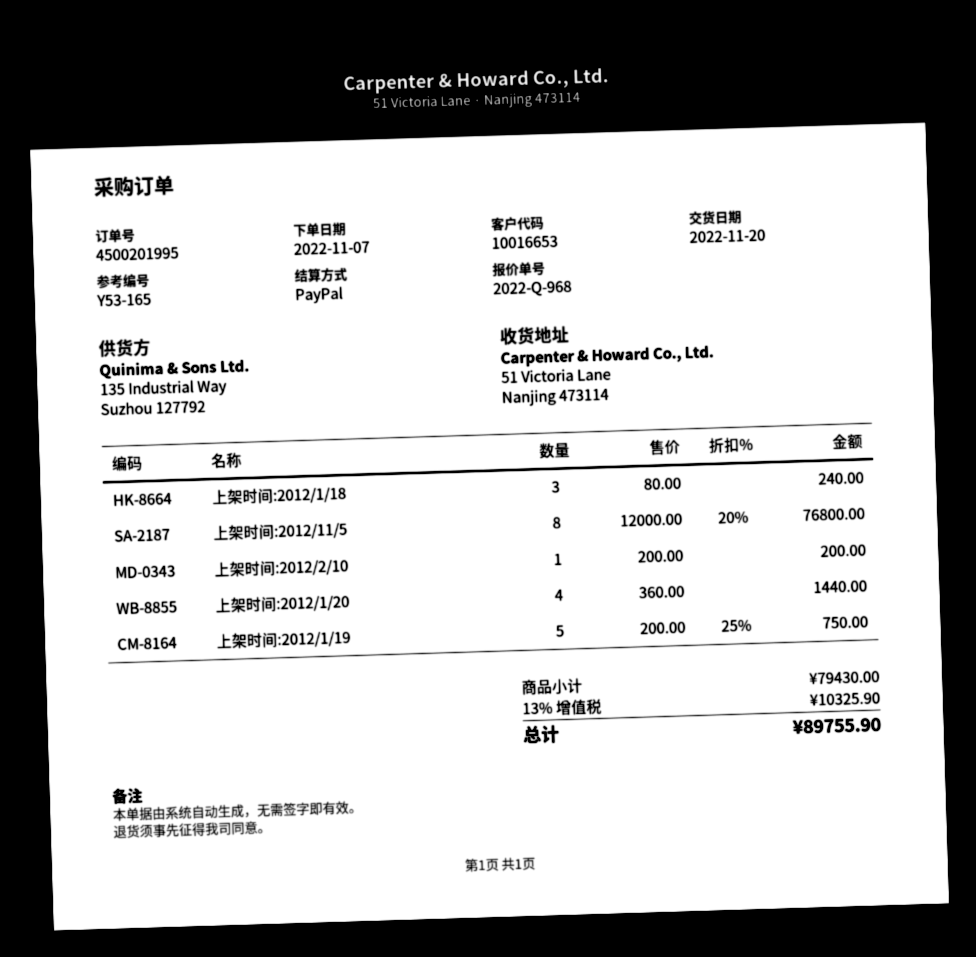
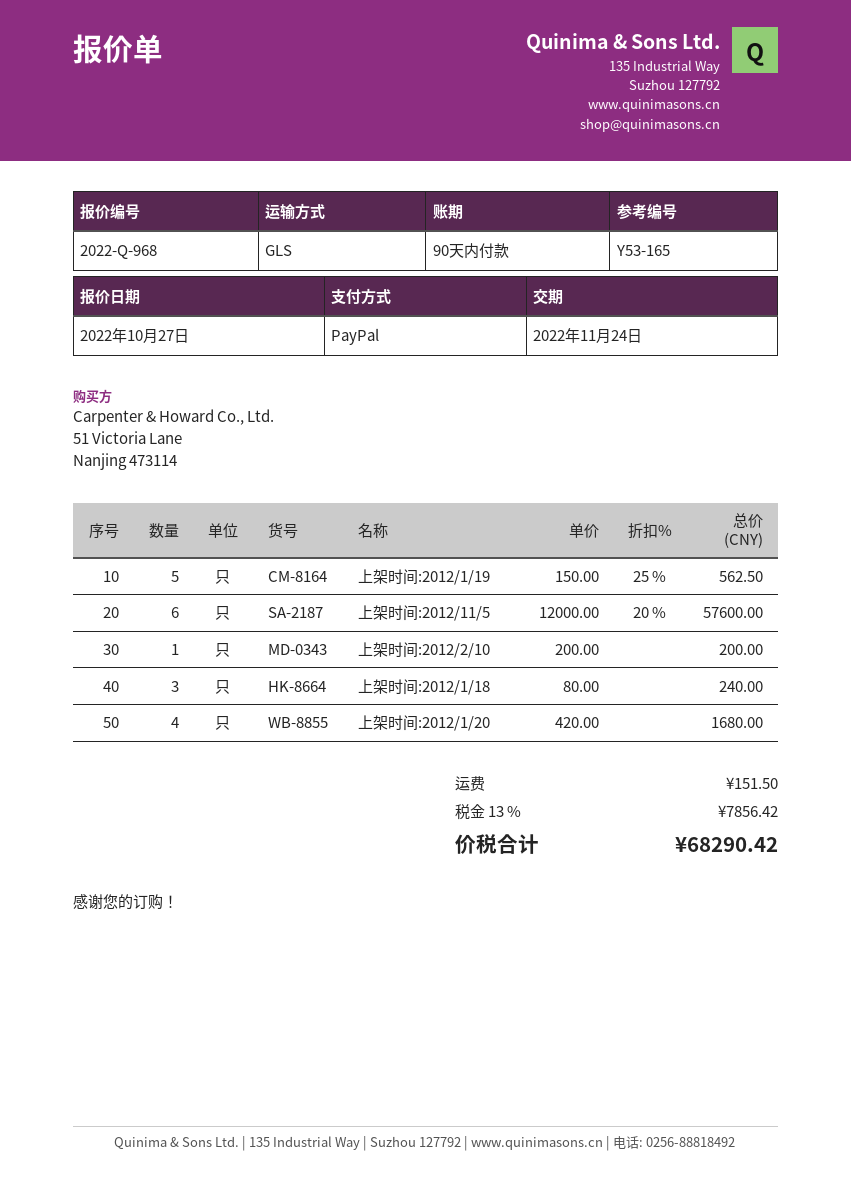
delivery date: 2022-11-20 -> 2022-11-24
上架时间:2012/11/5: 8 x 12000.00 - 20% = 76800.00 -> 6 x 12000.00 - 20% = 57600.00
上架时间:2012/1/20: 4 x 360.00 = 1440.00 -> 4 x 420.00 = 1680.00
上架时间:2012/1/19: 5 x 200.00 - 25% = 750.00 -> 5 x 150.00 - 25% = 562.50
shipping: none -> 151.50
tax: 13% = 10325.90 -> 13% = 7856.42
total: 89755.90 -> 68290.42

